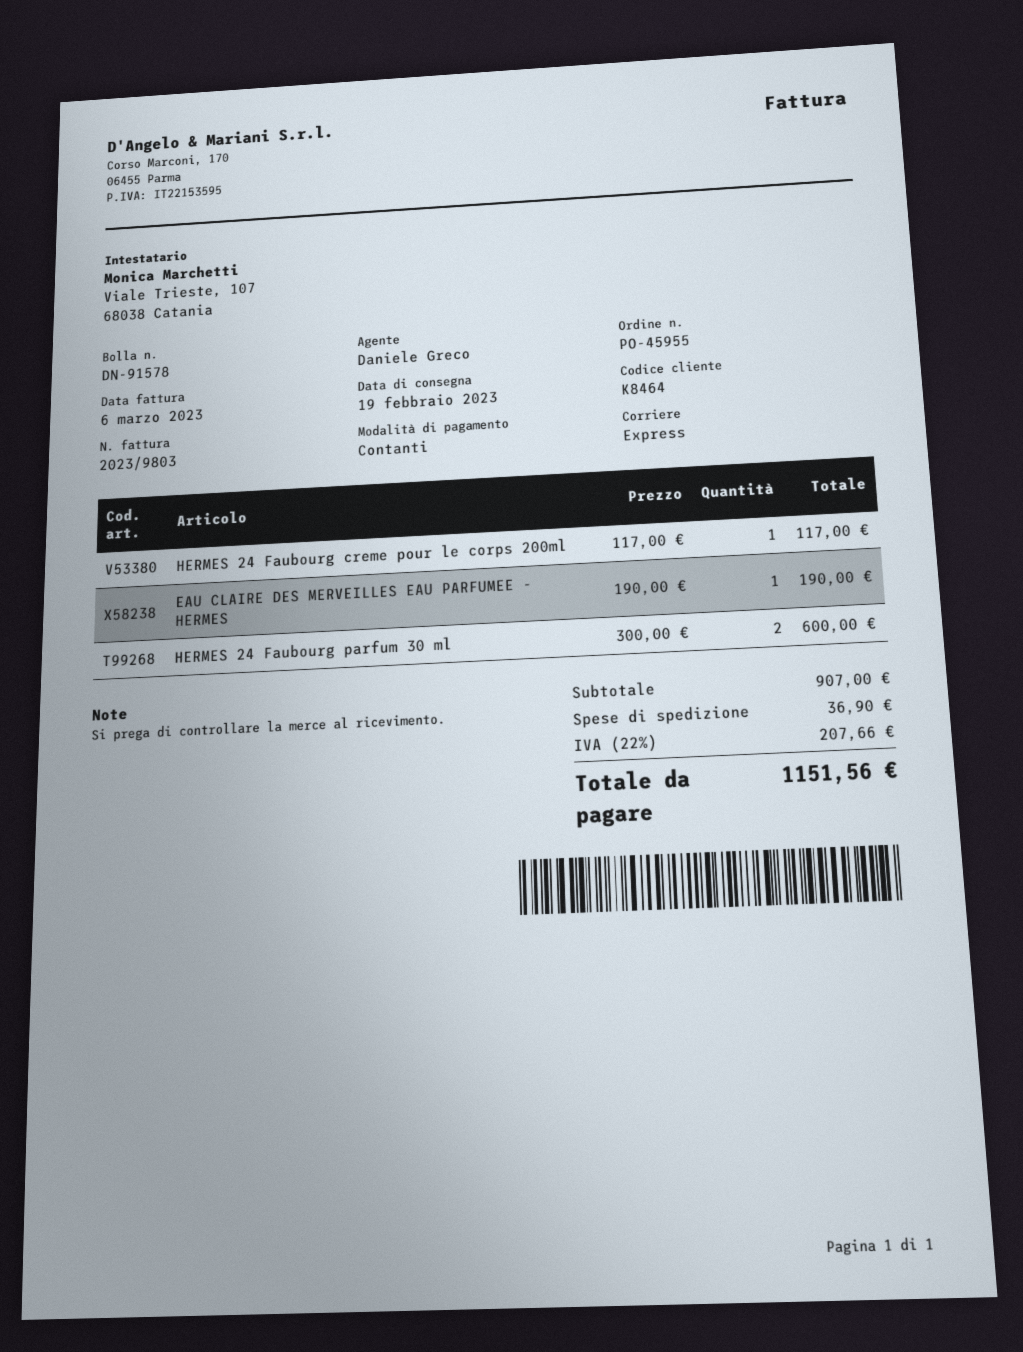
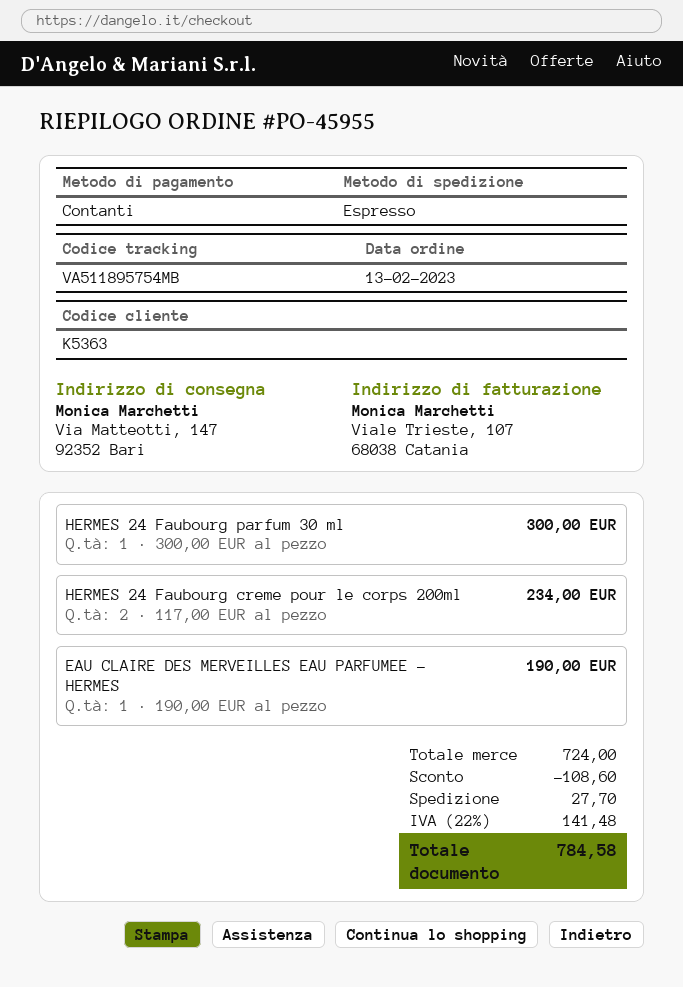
customer number: K8464 -> K5363
HERMES 24 Faubourg creme pour le corps 200ml: 1 x 117.00 = 117.00 -> 2 x 117.00 = 234.00
HERMES 24 Faubourg parfum 30 ml: 2 x 300.00 = 600.00 -> 1 x 300.00 = 300.00
subtotal: 907.00 -> 724.00
discount: none -> 108.60
shipping: 36.90 -> 27.70
tax: 22% = 207.66 -> 22% = 141.48
total: 1151.56 -> 784.58

